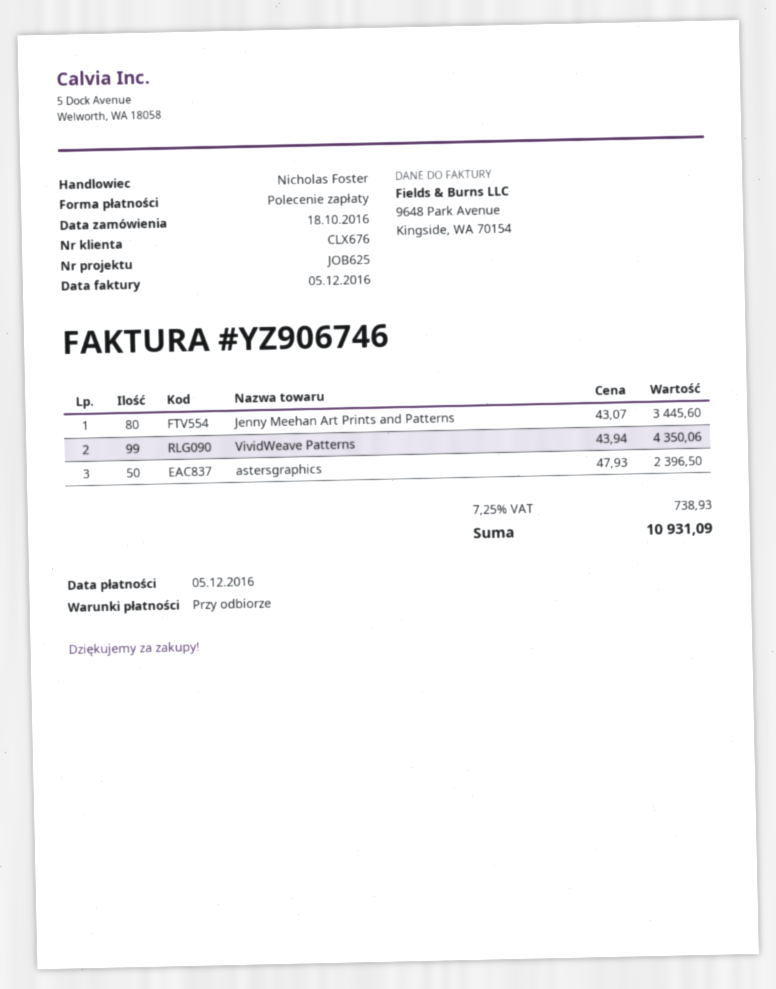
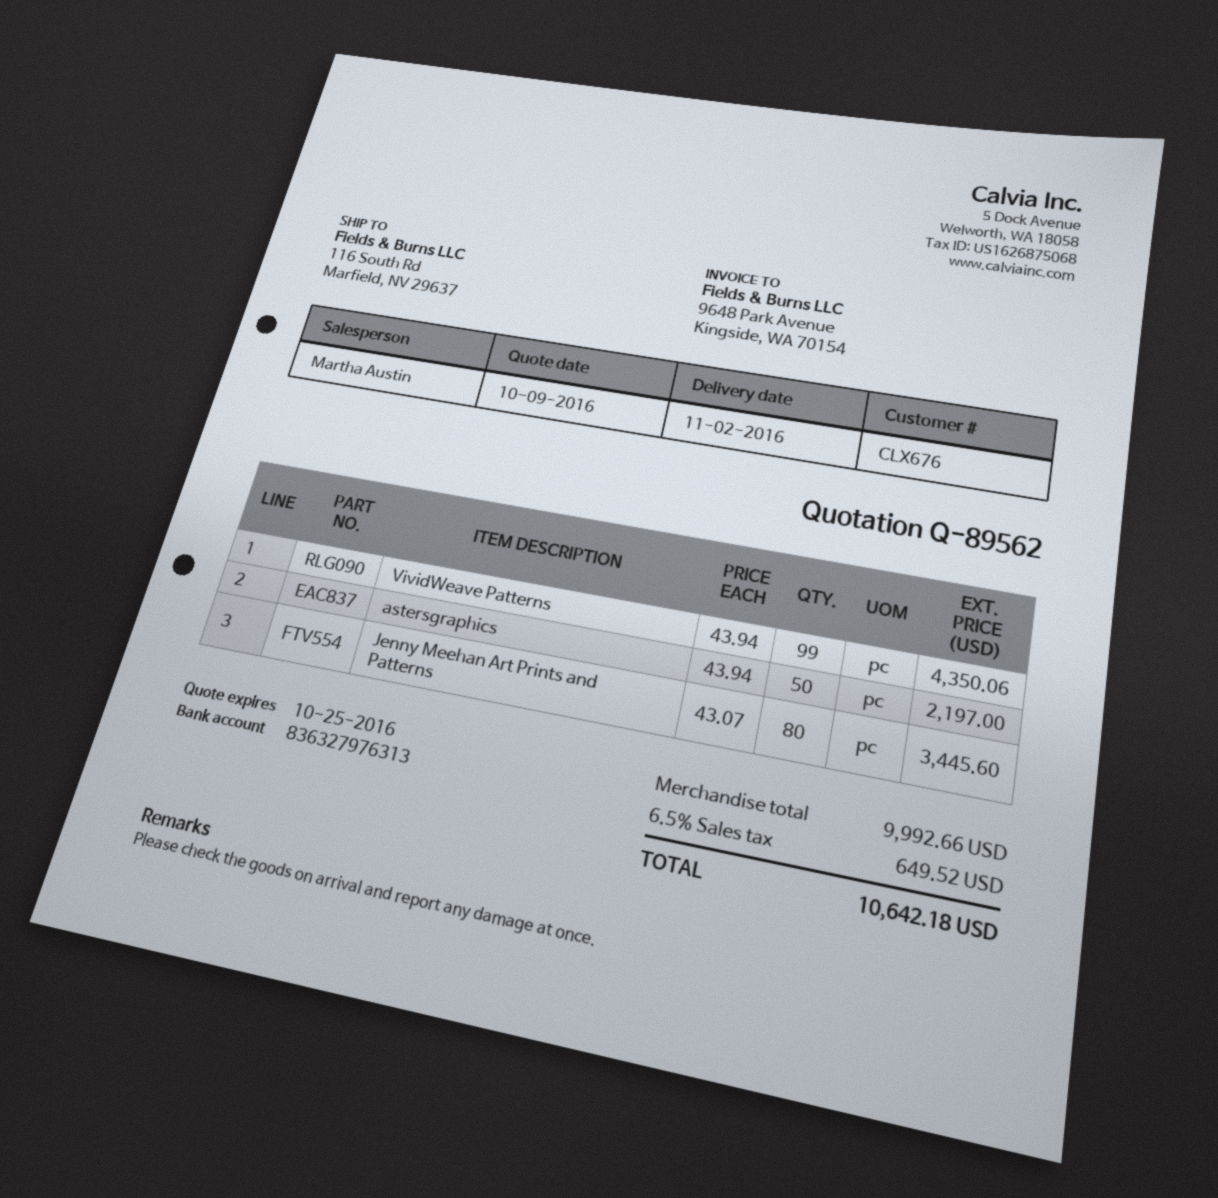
sales rep: Nicholas Foster -> Martha Austin
astersgraphics: 50 x 47.93 = 2396.50 -> 50 x 43.94 = 2197.00
tax: 7.25% = 738.93 -> 6.5% = 649.52
total: 10931.09 -> 10642.18

